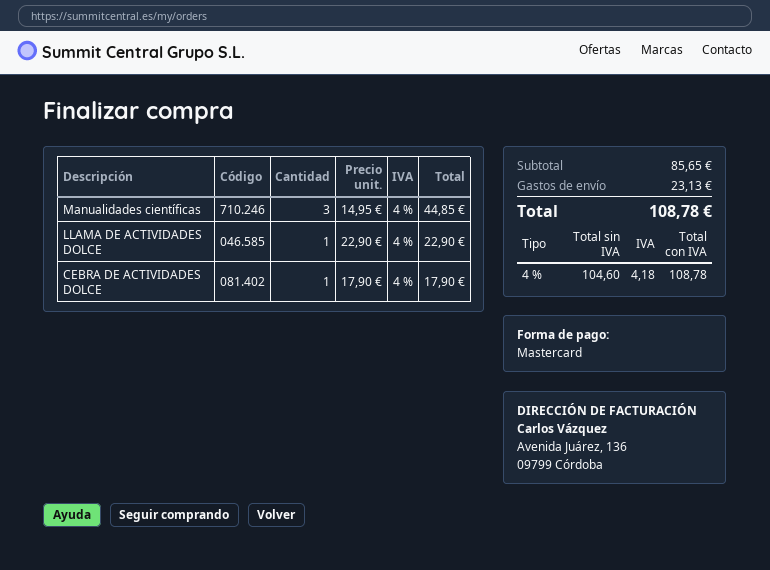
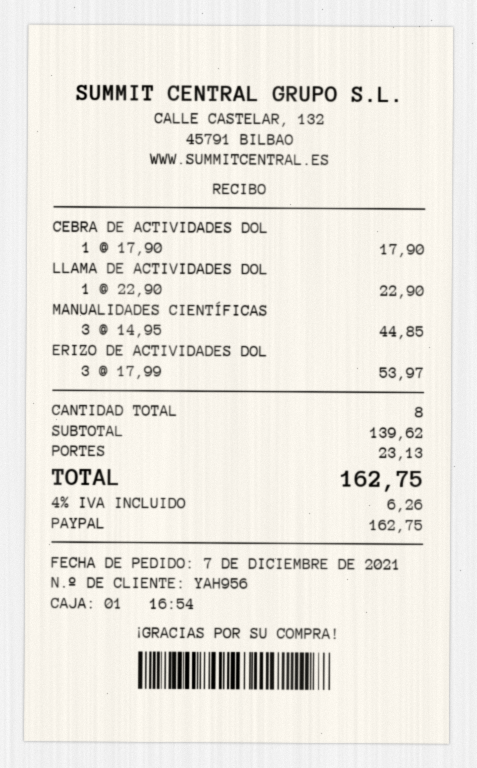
payment method: Mastercard -> PayPal
ERIZO DE ACTIVIDADES DOL: none -> 3 x 17.99 = 53.97
subtotal: 85.65 -> 139.62
tax: 4% = 4.18 -> 4% = 6.26
total: 108.78 -> 162.75

